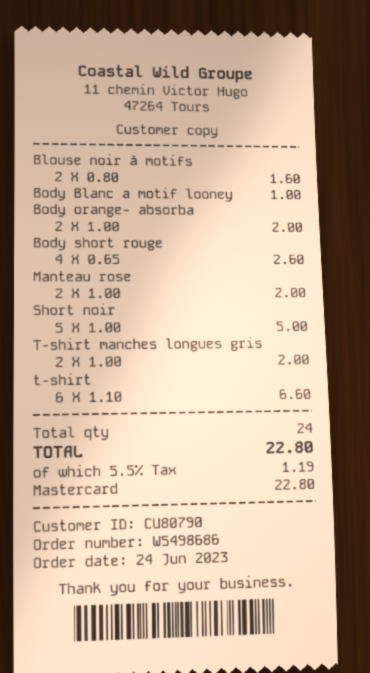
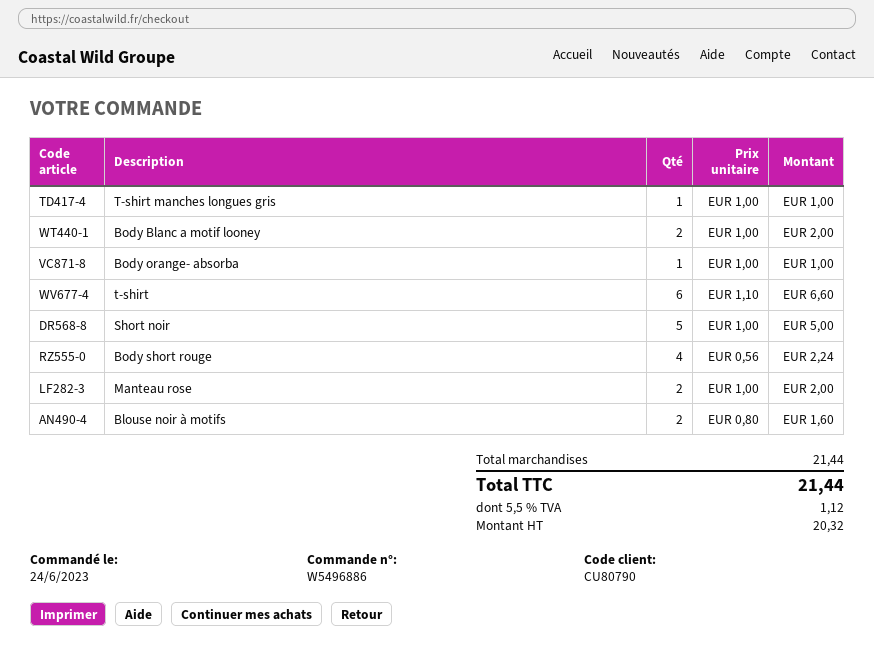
order number: W5498686 -> W5496886
Body Blanc a motif looney: 1 x 1.00 = 1.00 -> 2 x 1.00 = 2.00
Body orange- absorba: 2 x 1.00 = 2.00 -> 1 x 1.00 = 1.00
Body short rouge: 4 x 0.65 = 2.60 -> 4 x 0.56 = 2.24
T-shirt manches longues gris: 2 x 1.00 = 2.00 -> 1 x 1.00 = 1.00
tax: 5.5% = 1.19 -> 5.5% = 1.12
total: 22.80 -> 21.44

